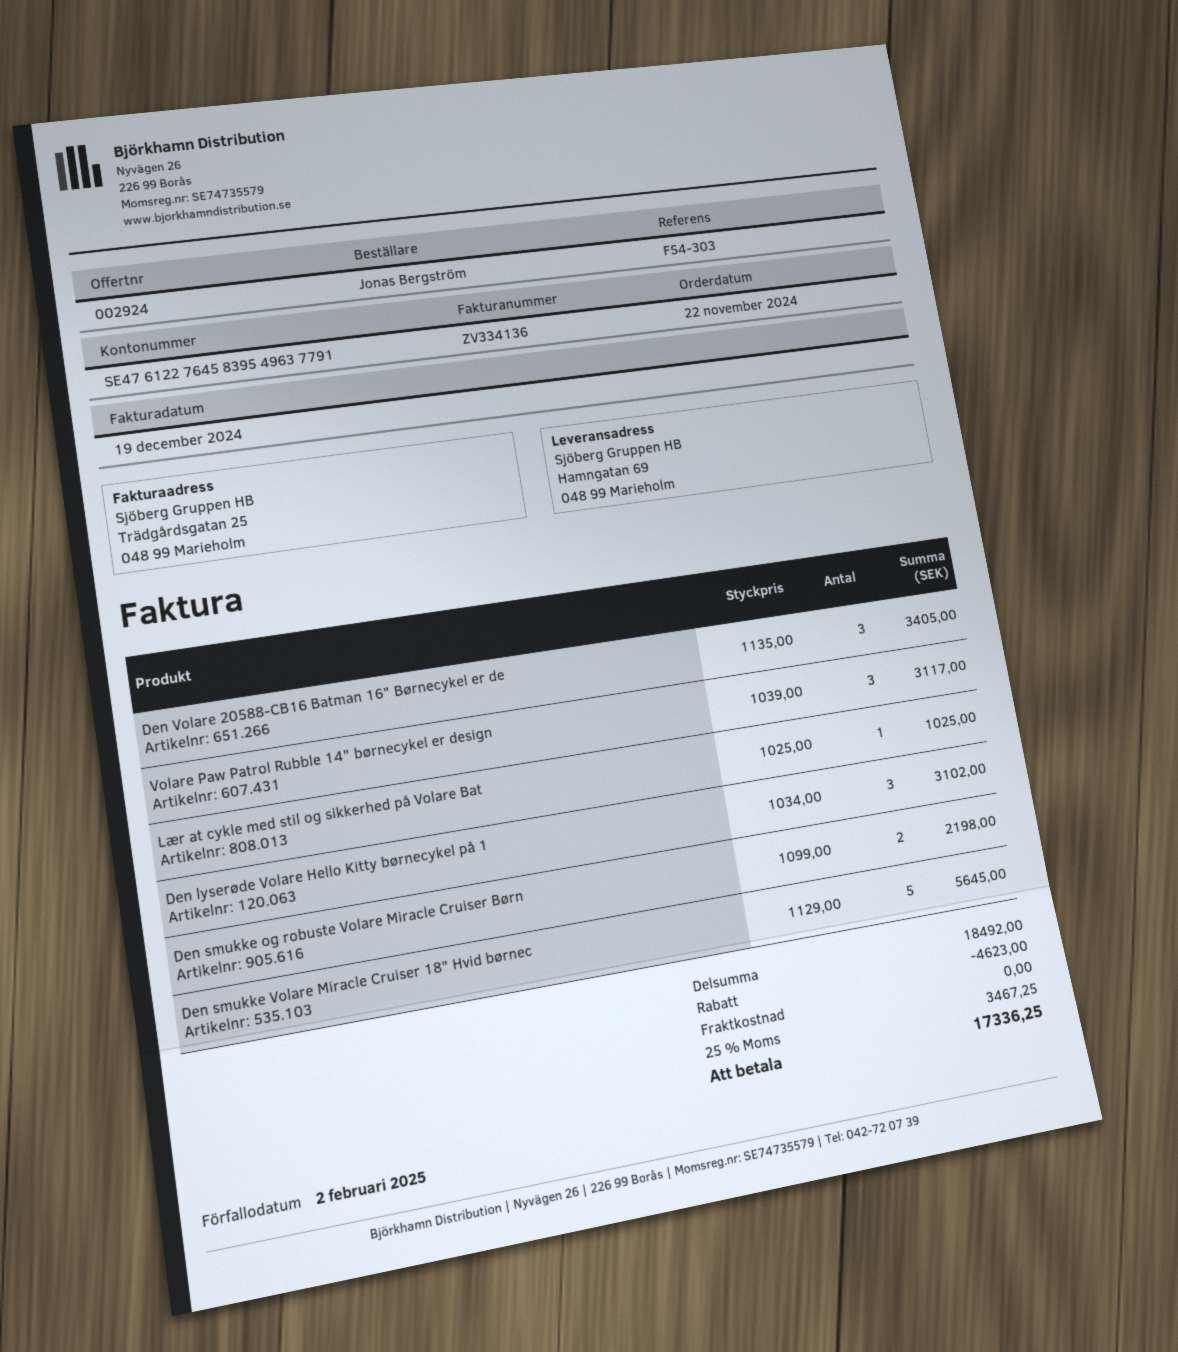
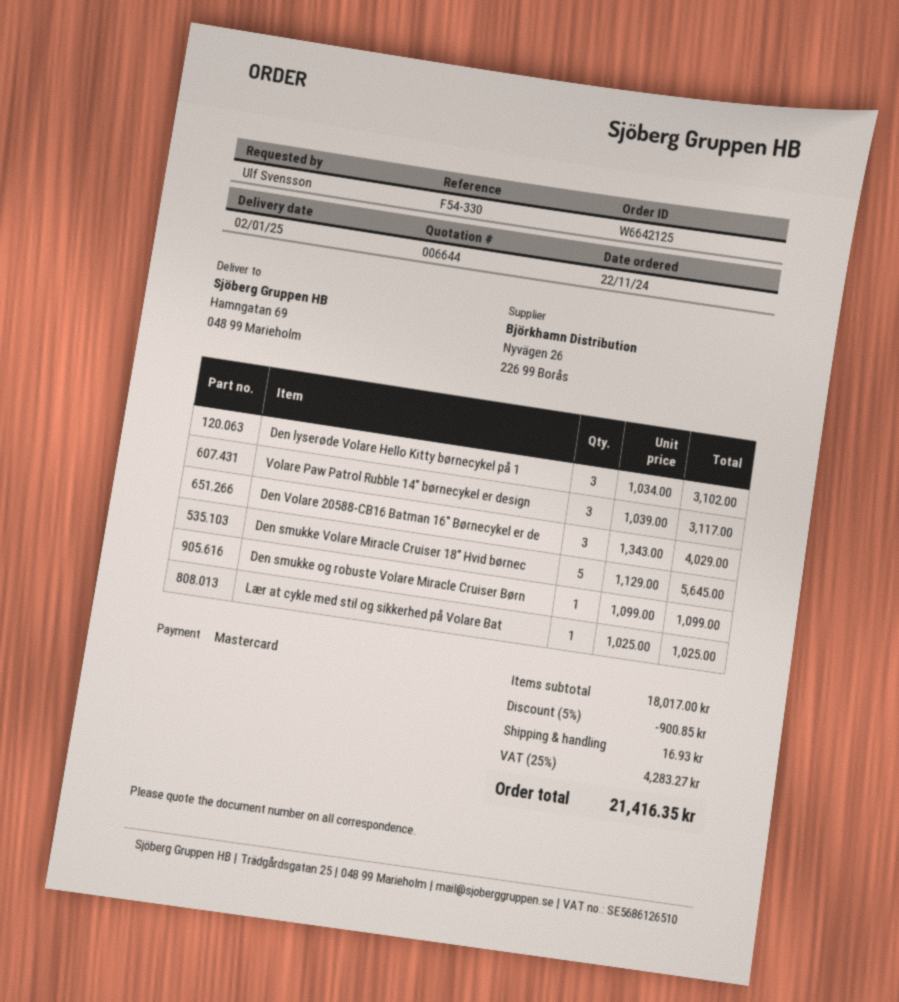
quote number: 002924 -> 006644
reference: F54-303 -> F54-330
ordered by: Jonas Bergström -> Ulf Svensson
Den Volare 20588-CB16 Batman 16" Børnecykel er de: 3 x 1135.00 = 3405.00 -> 3 x 1343.00 = 4029.00
Den smukke og robuste Volare Miracle Cruiser Børn: 2 x 1099.00 = 2198.00 -> 1 x 1099.00 = 1099.00
subtotal: 18492.00 -> 18017.00
discount: 4623.00 -> 900.85
shipping: 0.00 -> 16.93
tax: 25% = 3467.25 -> 25% = 4283.27
total: 17336.25 -> 21416.35

